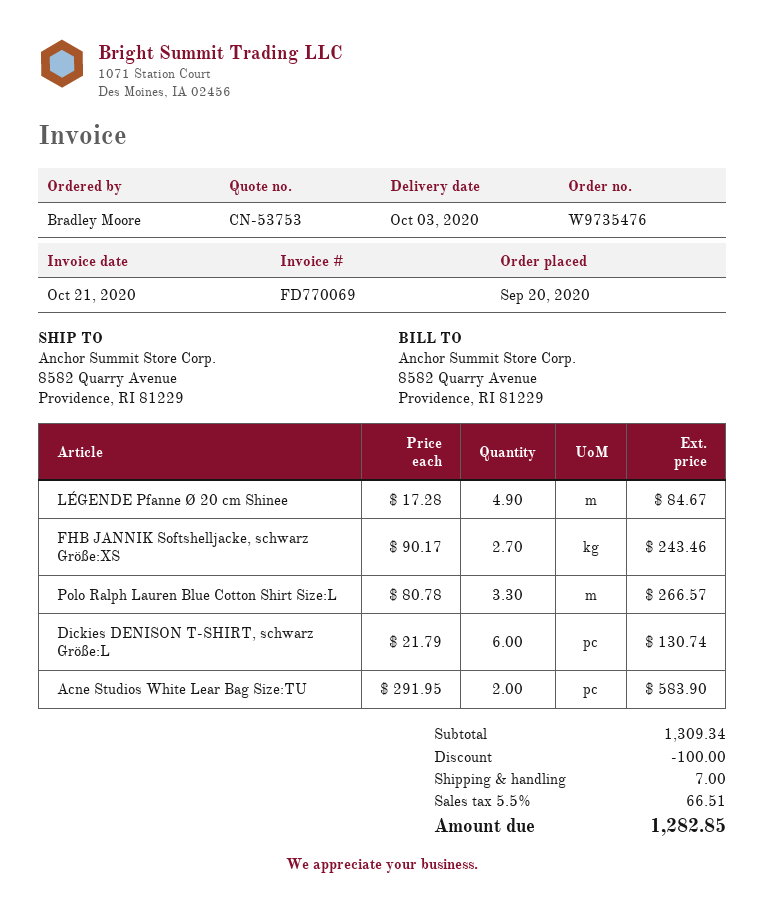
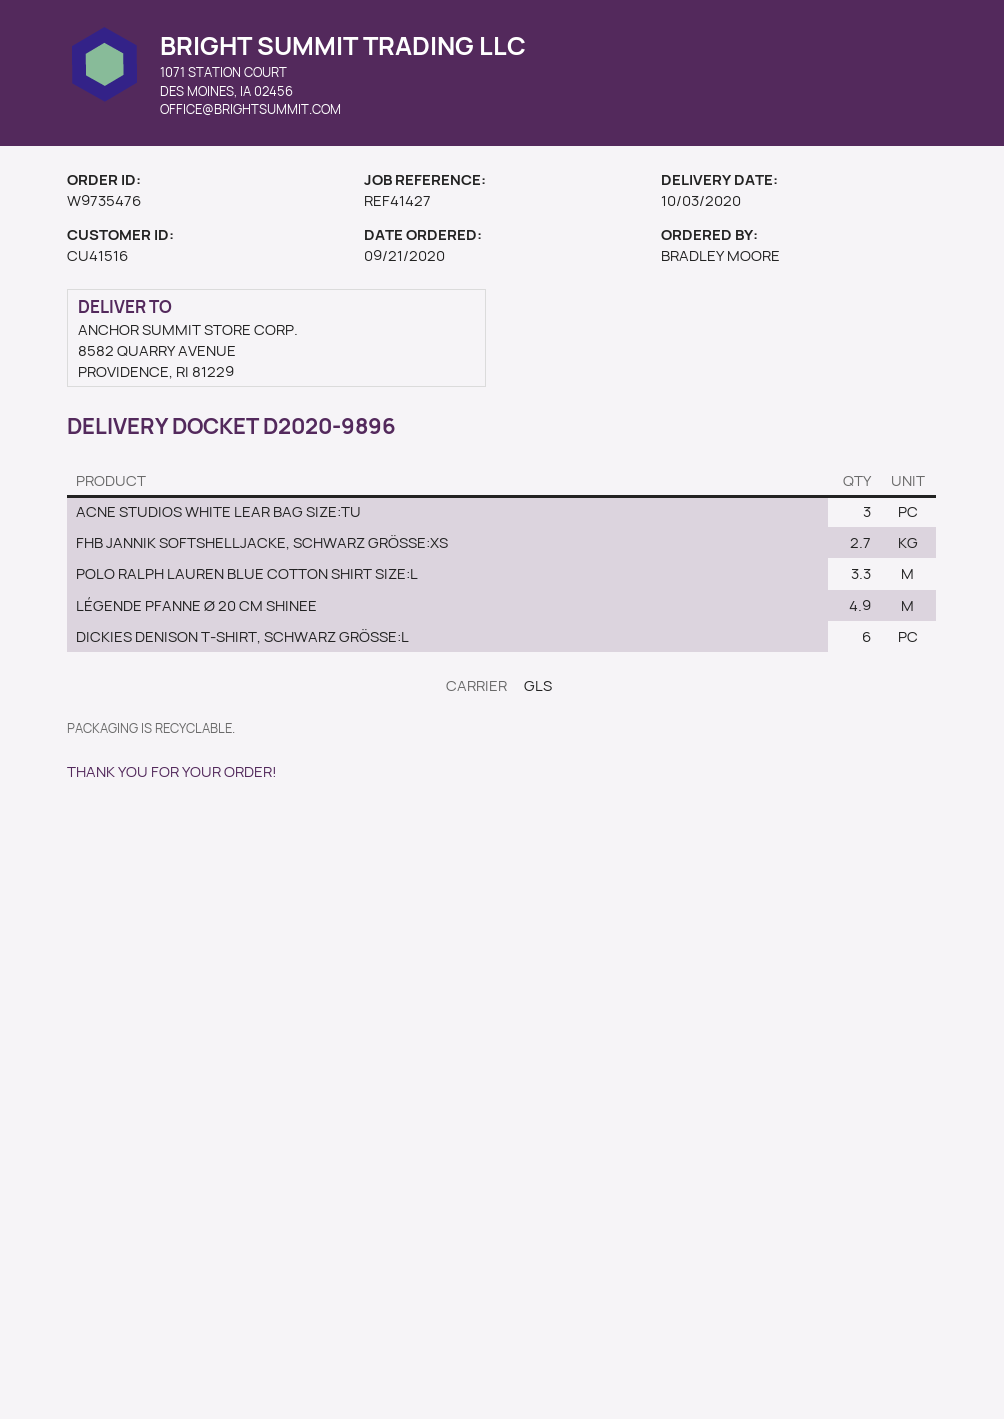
order date: 2020-09-20 -> 2020-09-21
Acne Studios White Lear Bag Size:TU: 2 -> 3

